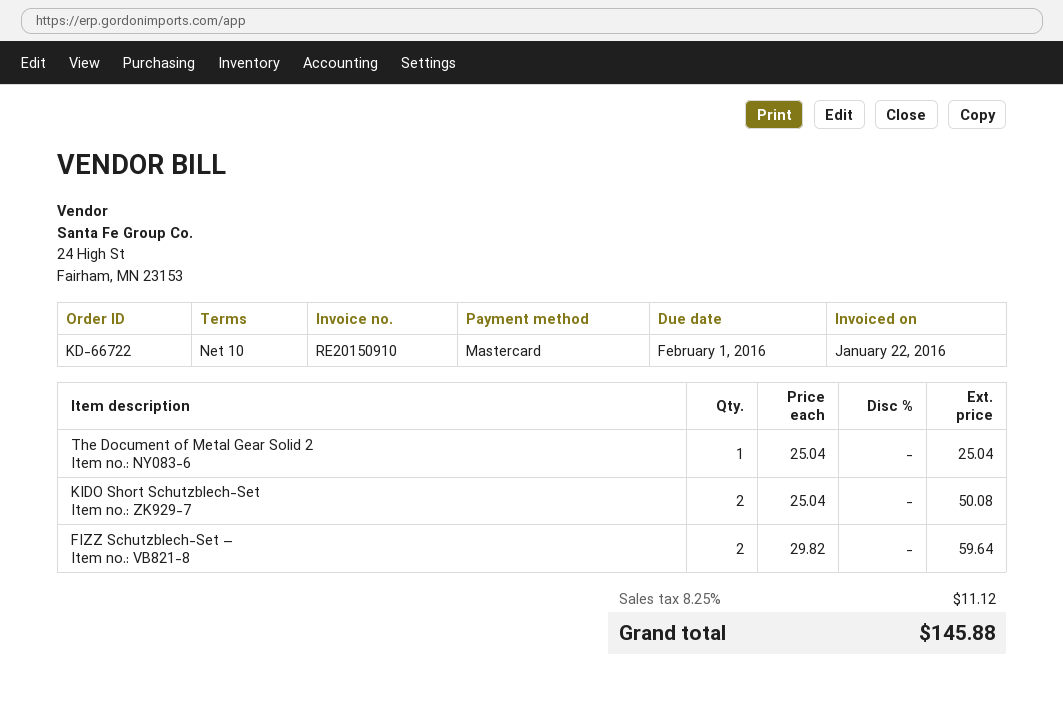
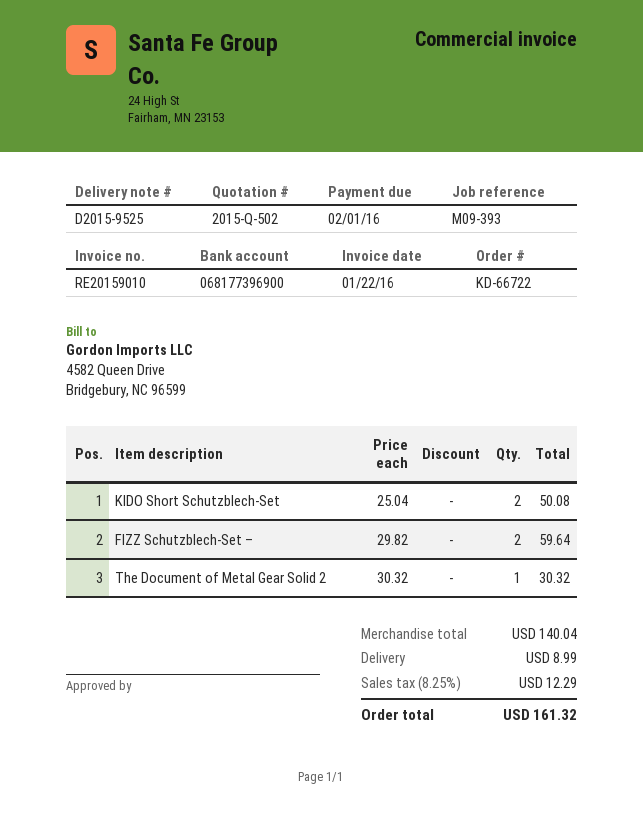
invoice number: RE20150910 -> RE20159010
The Document of Metal Gear Solid 2: 1 x 25.04 = 25.04 -> 1 x 30.32 = 30.32
shipping: none -> 8.99
tax: 8.25% = 11.12 -> 8.25% = 12.29
total: 145.88 -> 161.32

